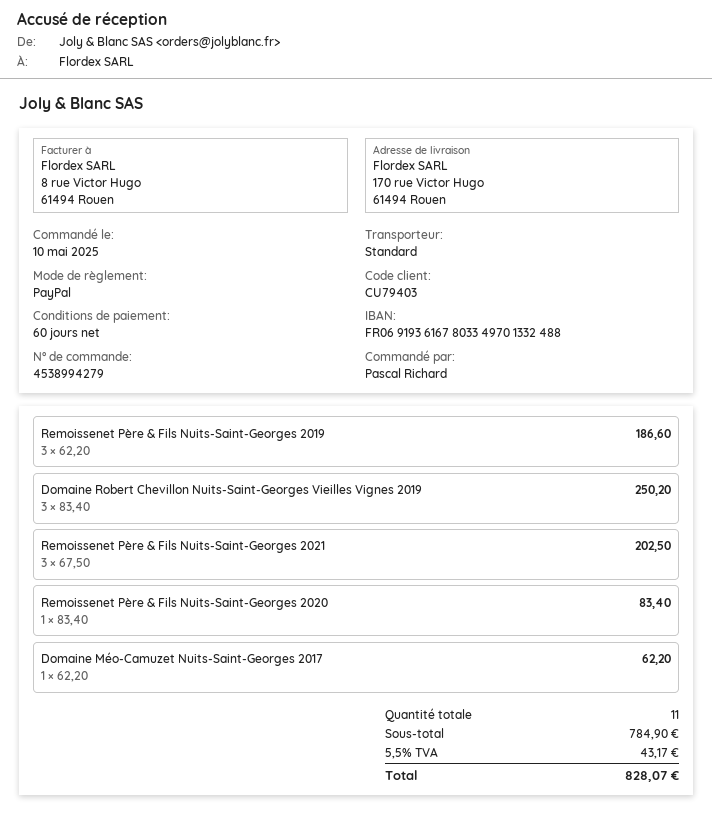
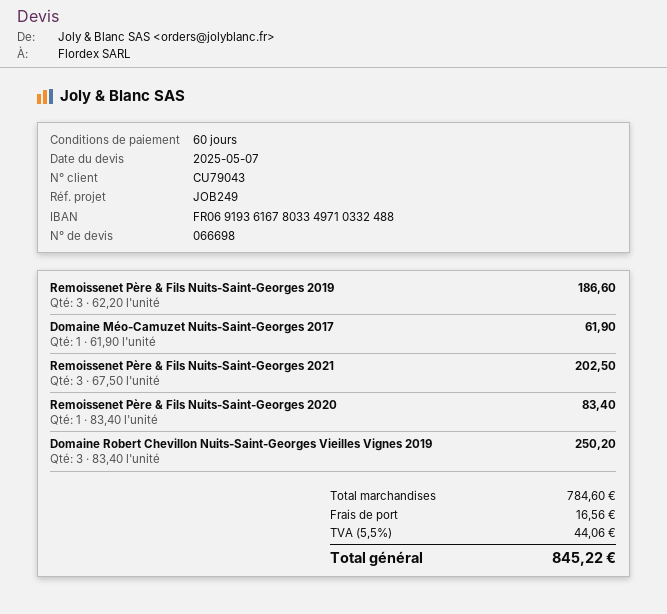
customer number: CU79403 -> CU79043
bank account: FR0691936167803349701332488 -> FR0691936167803349710332488
Domaine Méo-Camuzet Nuits-Saint-Georges 2017: 1 x 62.20 = 62.20 -> 1 x 61.90 = 61.90
subtotal: 784.90 -> 784.60
shipping: none -> 16.56
tax: 5.5% = 43.17 -> 5.5% = 44.06
total: 828.07 -> 845.22

